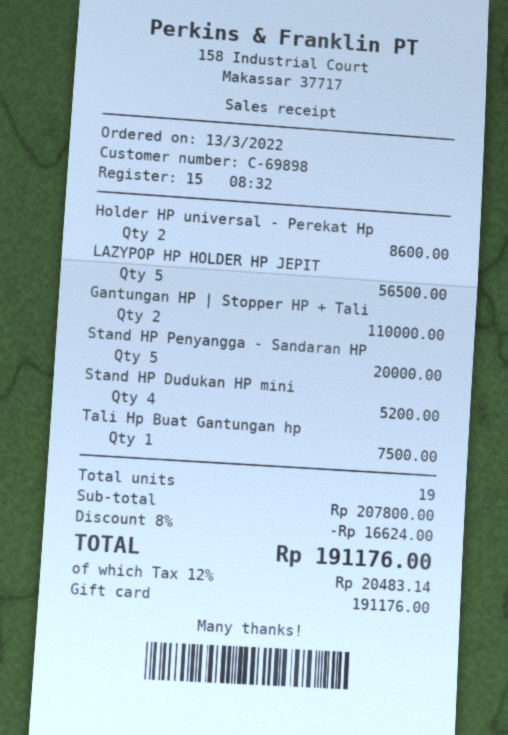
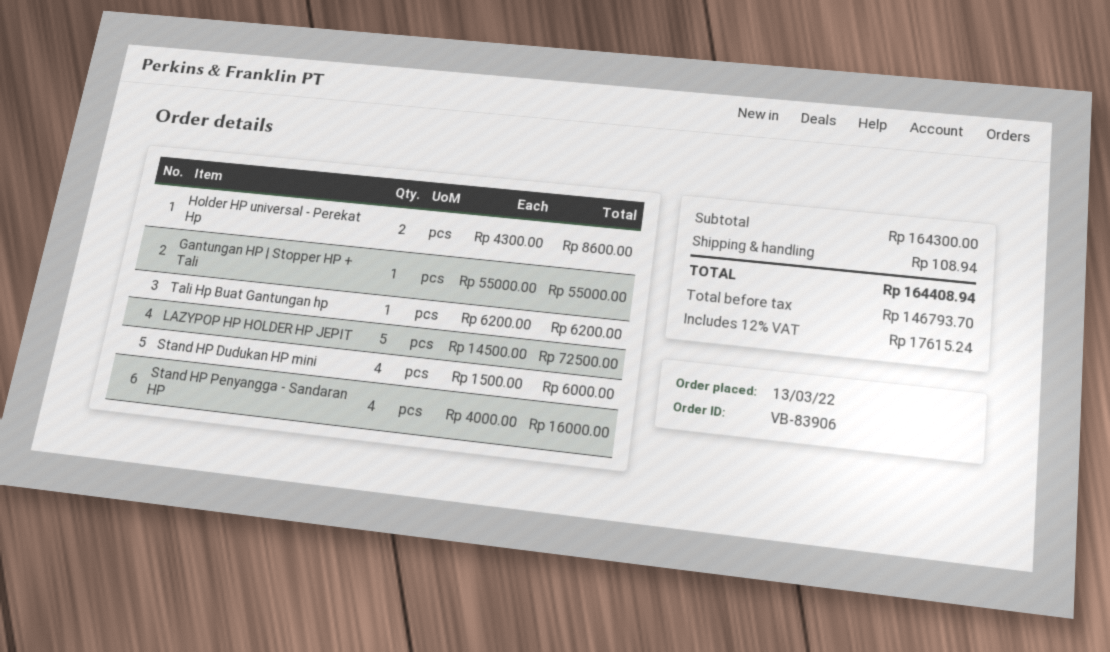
LAZYPOP HP HOLDER HP JEPIT: 5 for 56500.00 -> 5 for 72500.00
Gantungan HP | Stopper HP + Tali: 2 for 110000.00 -> 1 for 55000.00
Stand HP Penyangga - Sandaran HP: 5 for 20000.00 -> 4 for 16000.00
Stand HP Dudukan HP mini: 4 for 5200.00 -> 4 for 6000.00
Tali Hp Buat Gantungan hp: 1 for 7500.00 -> 1 for 6200.00
subtotal: 207800.00 -> 164300.00
discount: 8% = 16624.00 -> none
shipping: none -> 108.94
tax: 12% = 20483.14 -> 12% = 17615.24
total: 191176.00 -> 164408.94

